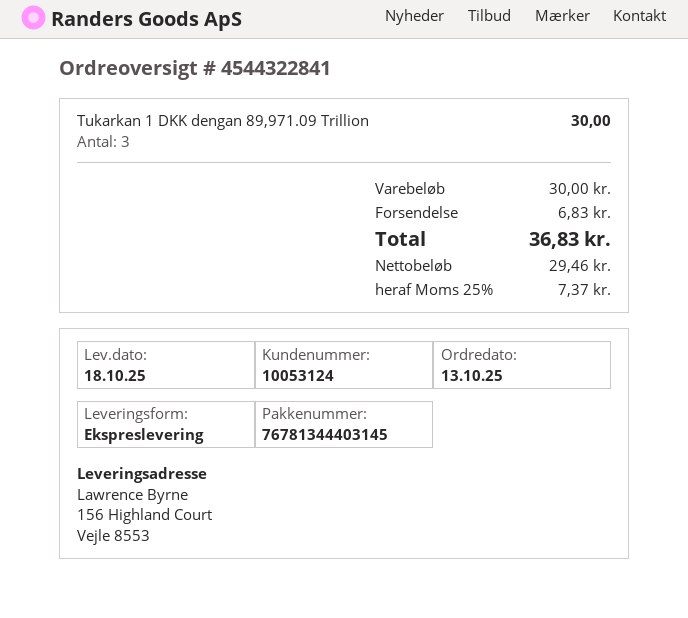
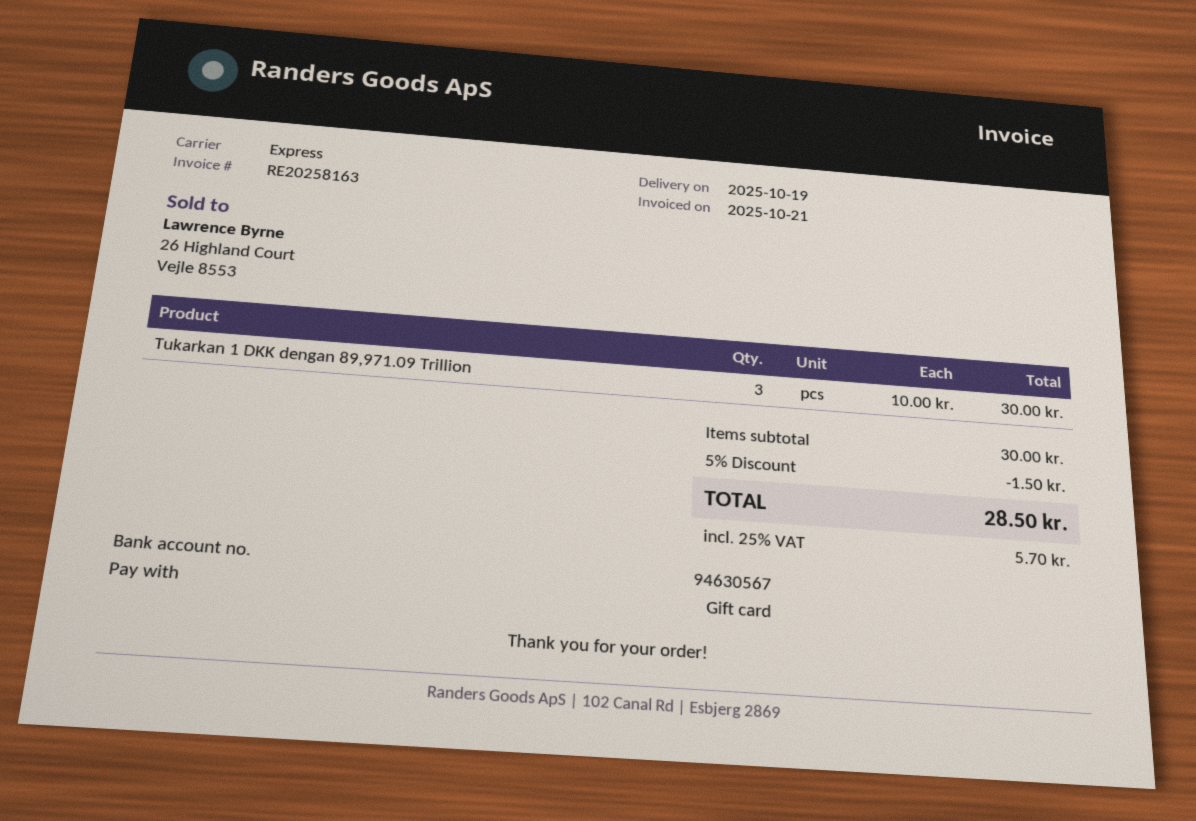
delivery date: 2025-10-18 -> 2025-10-19
discount: none -> 5% = 1.50
shipping: 6.83 -> none
tax: 25% = 7.37 -> 25% = 5.70
total: 36.83 -> 28.50

